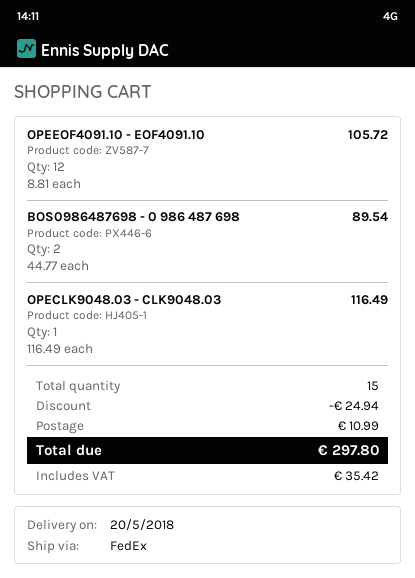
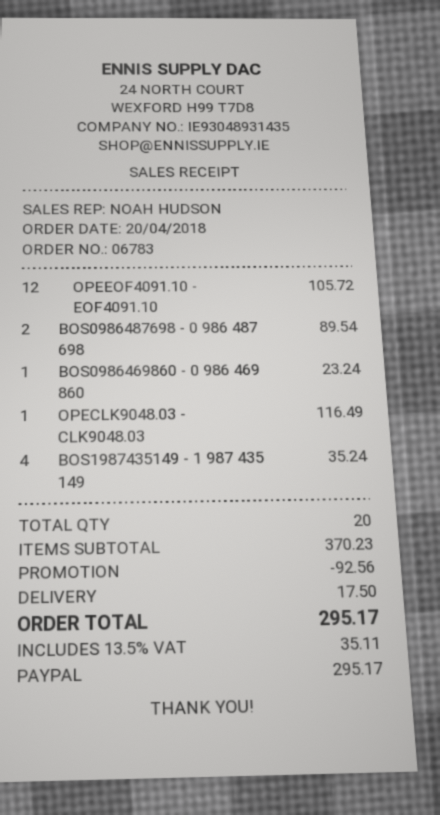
BOS0986469860 - 0 986 469 860: none -> 1 for 23.24
BOS1987435149 - 1 987 435 149: none -> 4 for 35.24
total quantity: 15 -> 20
discount: 24.94 -> 92.56
shipping: 10.99 -> 17.50
tax: 35.42 -> 35.11
total: 297.80 -> 295.17

